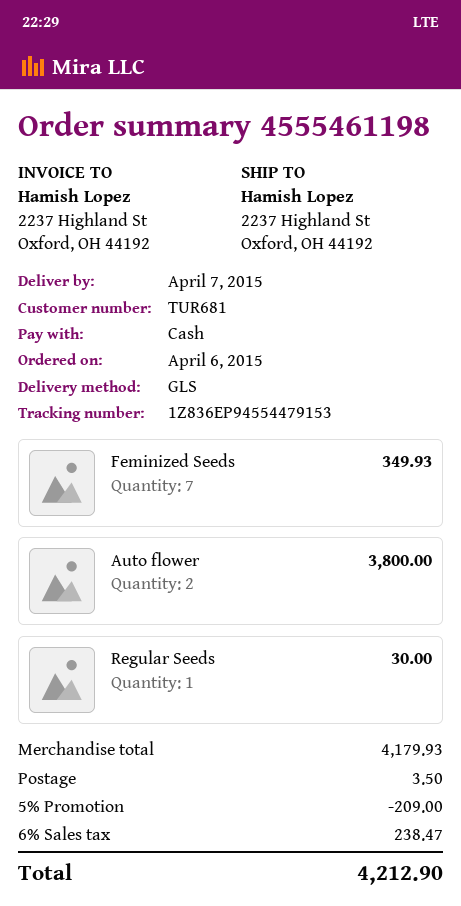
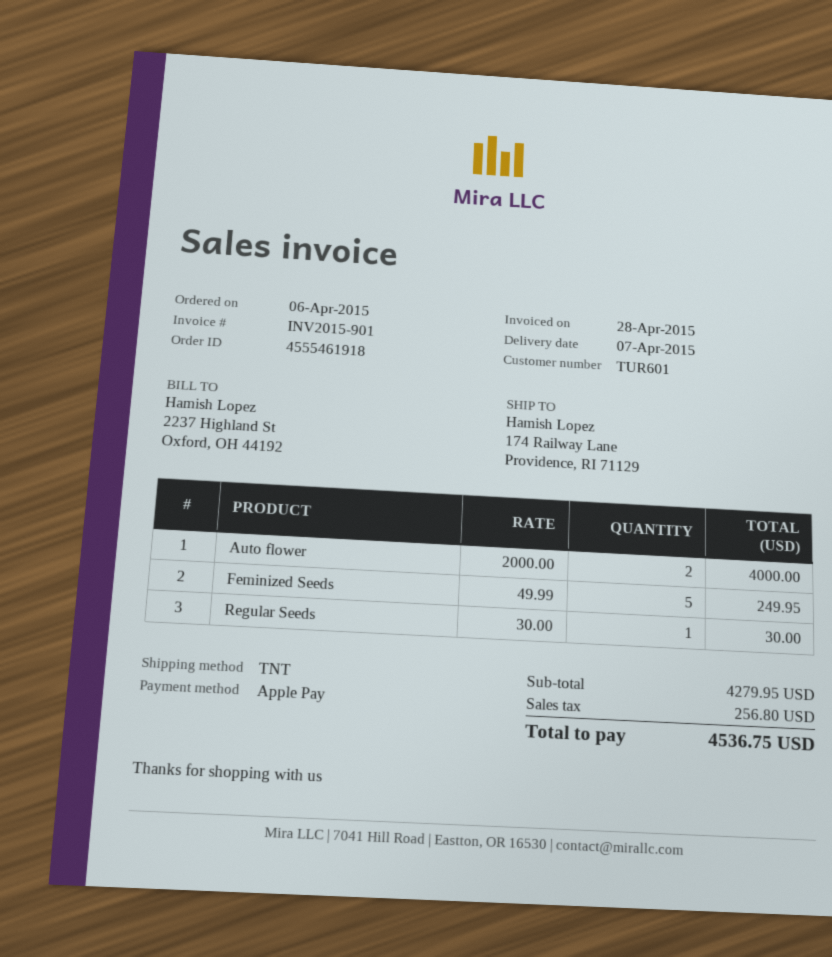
order number: 4555461198 -> 4555461918
customer number: TUR681 -> TUR601
payment method: cash -> Apple Pay
shipping method: GLS -> TNT
ship to: 2237 Highland St, Oxford, OH 44192 -> 174 Railway Lane, Providence, RI 71129
Feminized Seeds: 7 for 349.93 -> 5 for 249.95
Auto flower: 2 for 3800.00 -> 2 for 4000.00
subtotal: 4179.93 -> 4279.95
discount: 5% = 209.00 -> none
shipping: 3.50 -> none
tax: 238.47 -> 256.80
total: 4212.90 -> 4536.75

